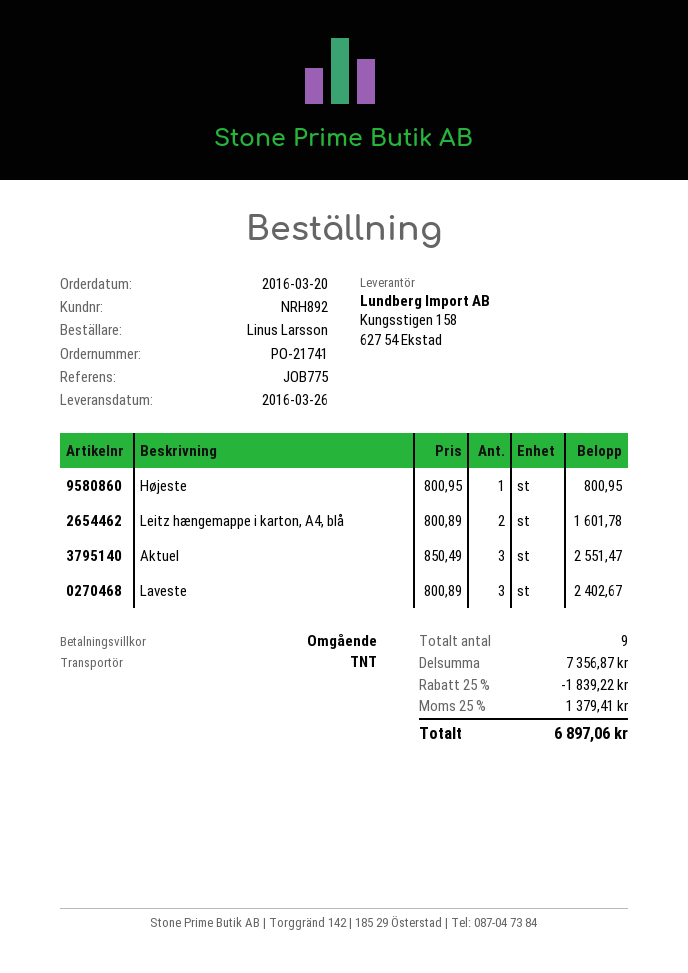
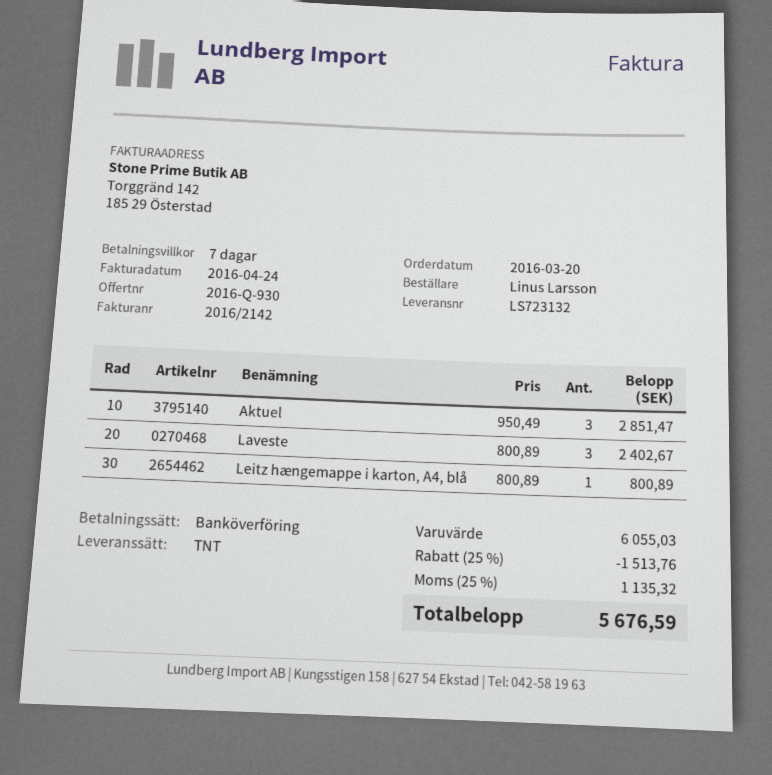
payment terms: on receipt -> 7 days
Højeste: 1 x 800.95 = 800.95 -> none
Leitz hængemappe i karton, A4, blå: 2 x 800.89 = 1601.78 -> 1 x 800.89 = 800.89
Aktuel: 3 x 850.49 = 2551.47 -> 3 x 950.49 = 2851.47
subtotal: 7356.87 -> 6055.03
discount: 25% = 1839.22 -> 25% = 1513.76
tax: 25% = 1379.41 -> 25% = 1135.32
total: 6897.06 -> 5676.59

